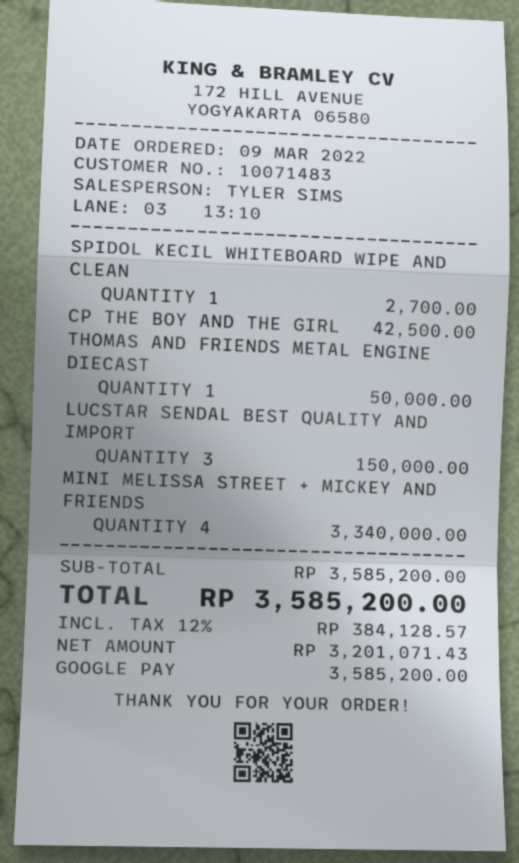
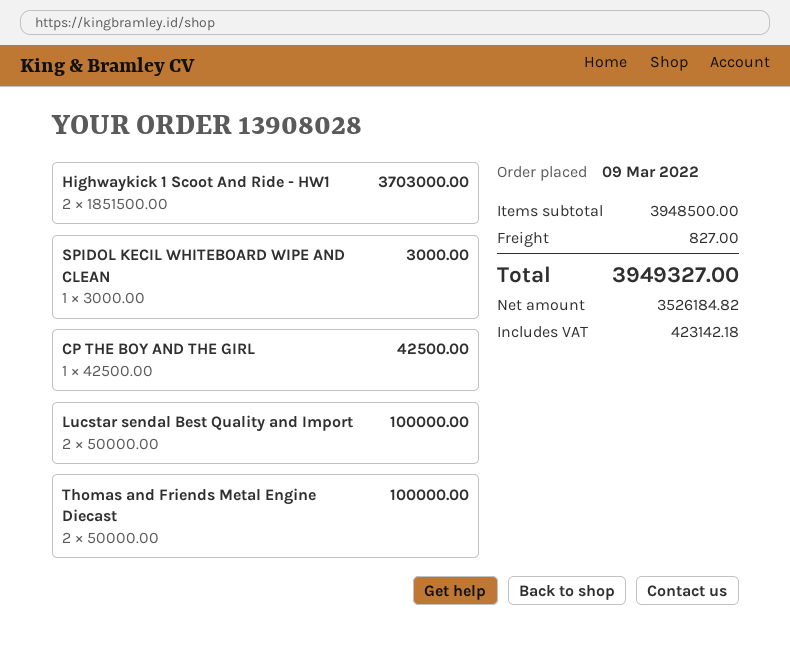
SPIDOL KECIL WHITEBOARD WIPE AND CLEAN: 1 for 2700.00 -> 1 for 3000.00
THOMAS AND FRIENDS METAL ENGINE DIECAST: 1 for 50000.00 -> 2 for 100000.00
LUCSTAR SENDAL BEST QUALITY AND IMPORT: 3 for 150000.00 -> 2 for 100000.00
MINI MELISSA STREET + MICKEY AND FRIENDS: 4 for 3340000.00 -> none
Highwaykick 1 Scoot And Ride - HW1: none -> 2 for 3703000.00
subtotal: 3585200.00 -> 3948500.00
shipping: none -> 827.00
net: 3201071.43 -> 3526184.82
tax: 384128.57 -> 423142.18
total: 3585200.00 -> 3949327.00

